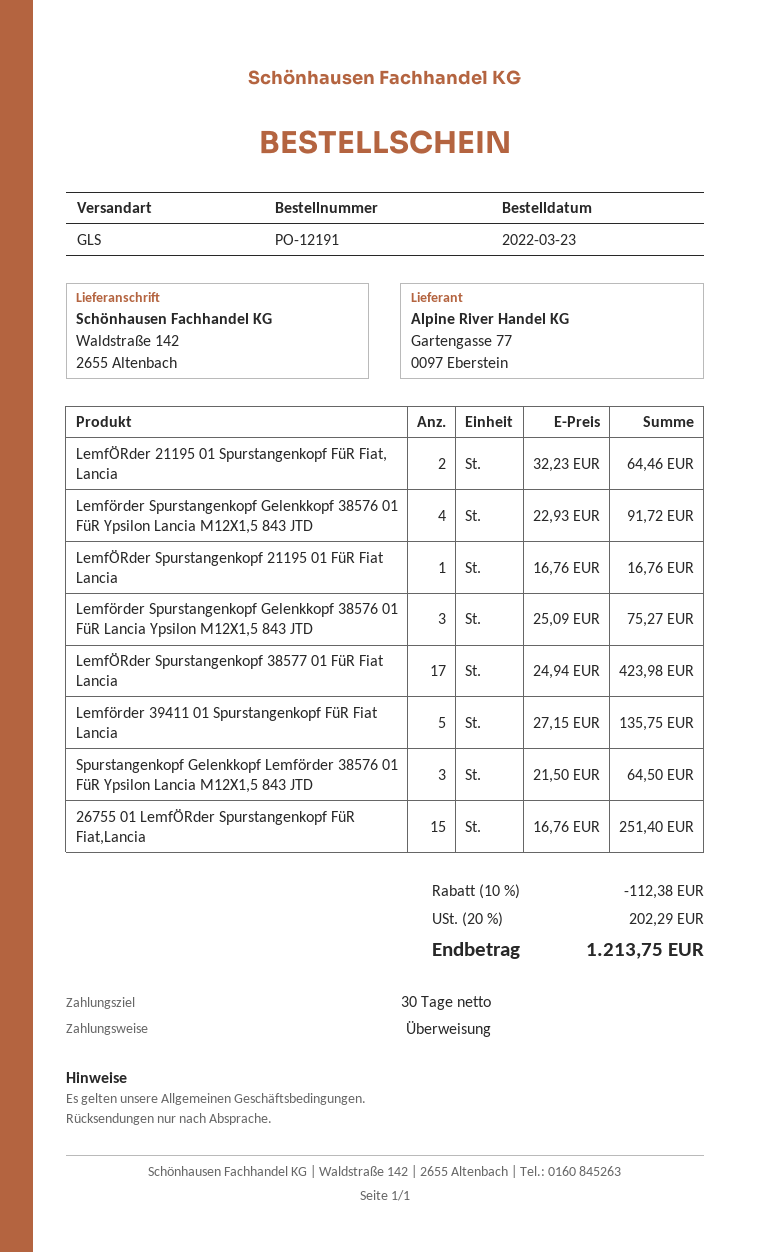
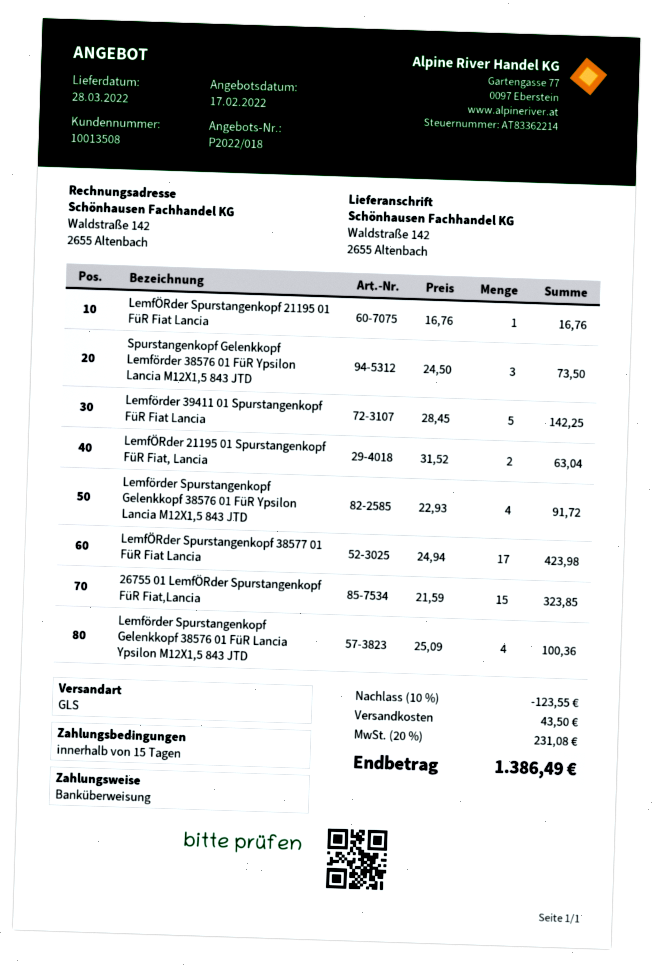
payment terms: 30 days -> 15 days
LemfÖRder 21195 01 Spurstangenkopf FüR Fiat, Lancia: 2 x 32.23 = 64.46 -> 2 x 31.52 = 63.04
Lemförder Spurstangenkopf Gelenkkopf 38576 01 FüR Lancia Ypsilon M12X1,5 843 JTD: 3 x 25.09 = 75.27 -> 4 x 25.09 = 100.36
Lemförder 39411 01 Spurstangenkopf FüR Fiat Lancia: 5 x 27.15 = 135.75 -> 5 x 28.45 = 142.25
Spurstangenkopf Gelenkkopf Lemförder 38576 01 FüR Ypsilon Lancia M12X1,5 843 JTD: 3 x 21.50 = 64.50 -> 3 x 24.50 = 73.50
26755 01 LemfÖRder Spurstangenkopf FüR Fiat,Lancia: 15 x 16.76 = 251.40 -> 15 x 21.59 = 323.85
discount: 10% = 112.38 -> 10% = 123.55
shipping: none -> 43.50
tax: 20% = 202.29 -> 20% = 231.08
total: 1213.75 -> 1386.49

